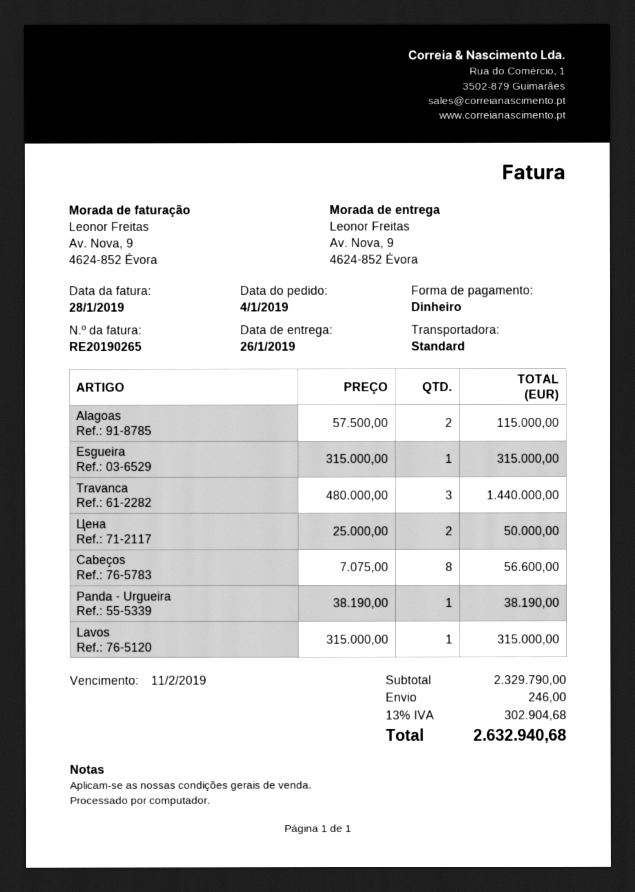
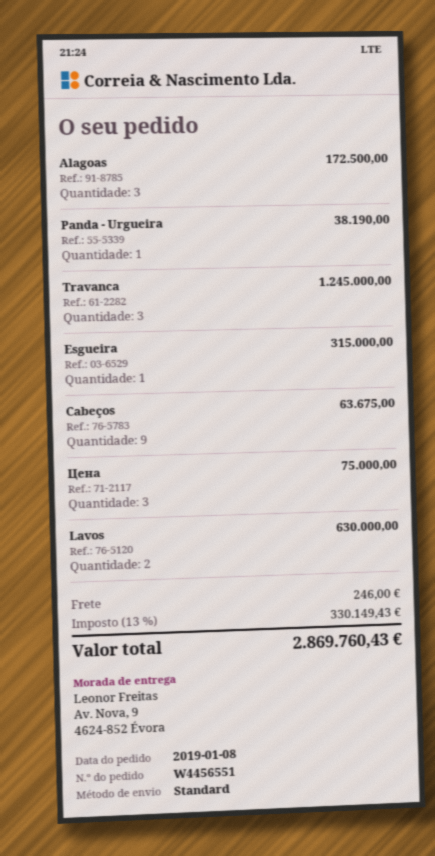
order date: 2019-01-04 -> 2019-01-08
Alagoas: 2 for 115000.00 -> 3 for 172500.00
Travanca: 3 for 1440000.00 -> 3 for 1245000.00
Цена: 2 for 50000.00 -> 3 for 75000.00
Cabeços: 8 for 56600.00 -> 9 for 63675.00
Lavos: 1 for 315000.00 -> 2 for 630000.00
tax: 13% = 302904.68 -> 13% = 330149.43
total: 2632940.68 -> 2869760.43

